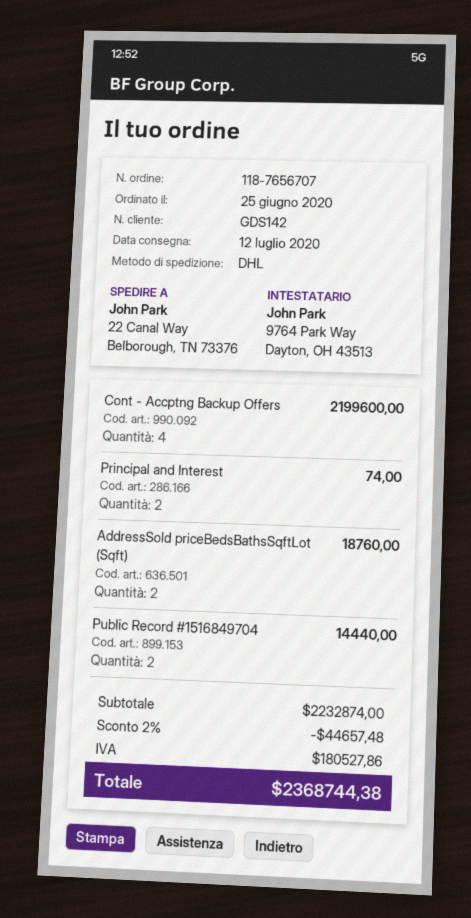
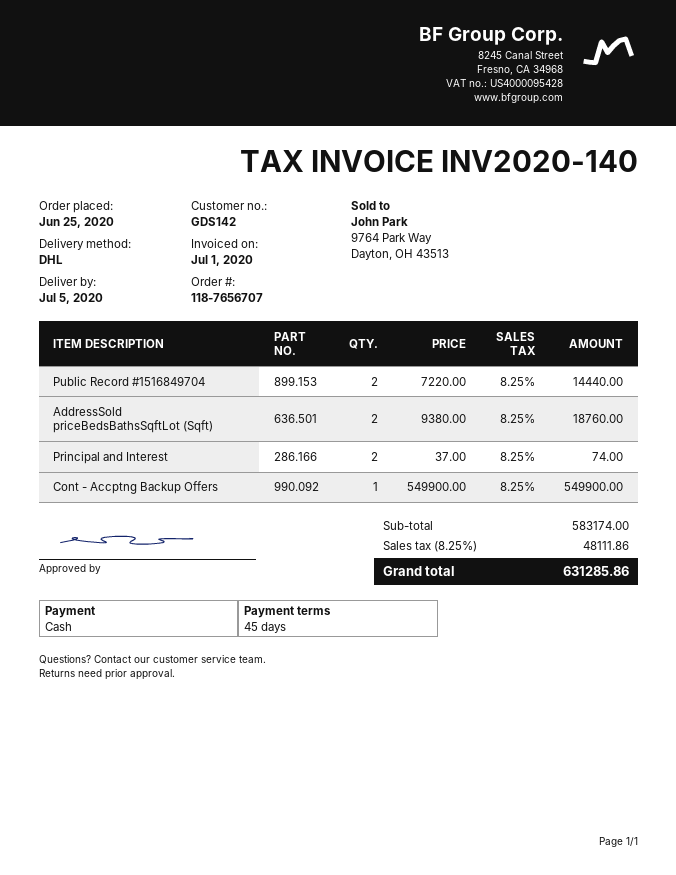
delivery date: 2020-07-12 -> 2020-07-05
Cont - Accptng Backup Offers: 4 for 2199600.00 -> 1 for 549900.00
subtotal: 2232874.00 -> 583174.00
discount: 2% = 44657.48 -> none
tax: 180527.86 -> 48111.86
total: 2368744.38 -> 631285.86

